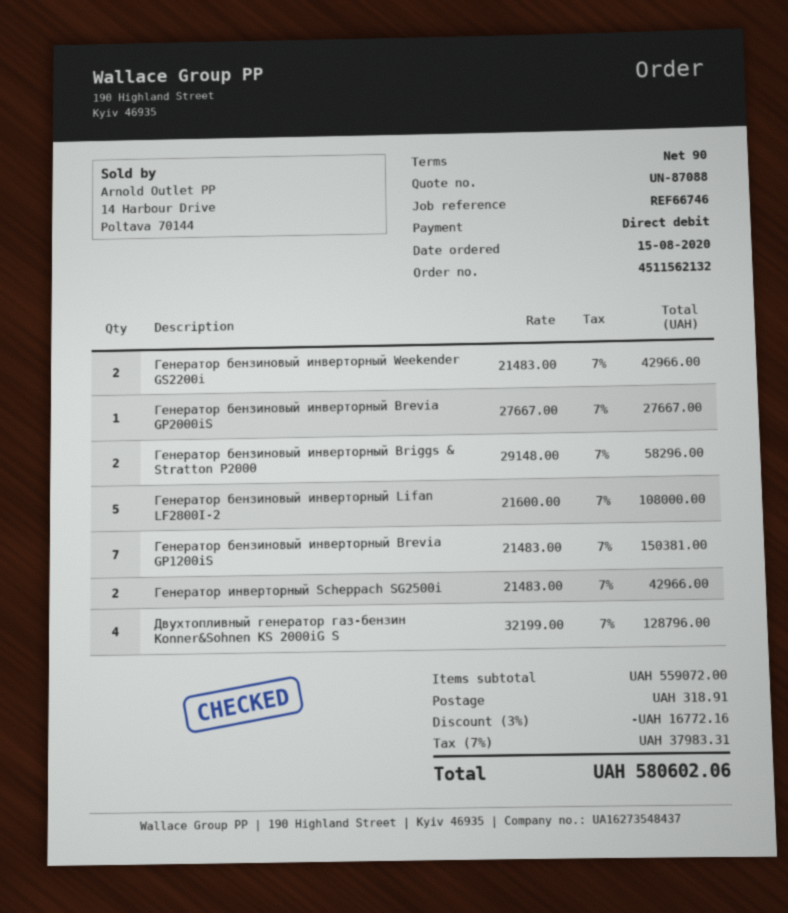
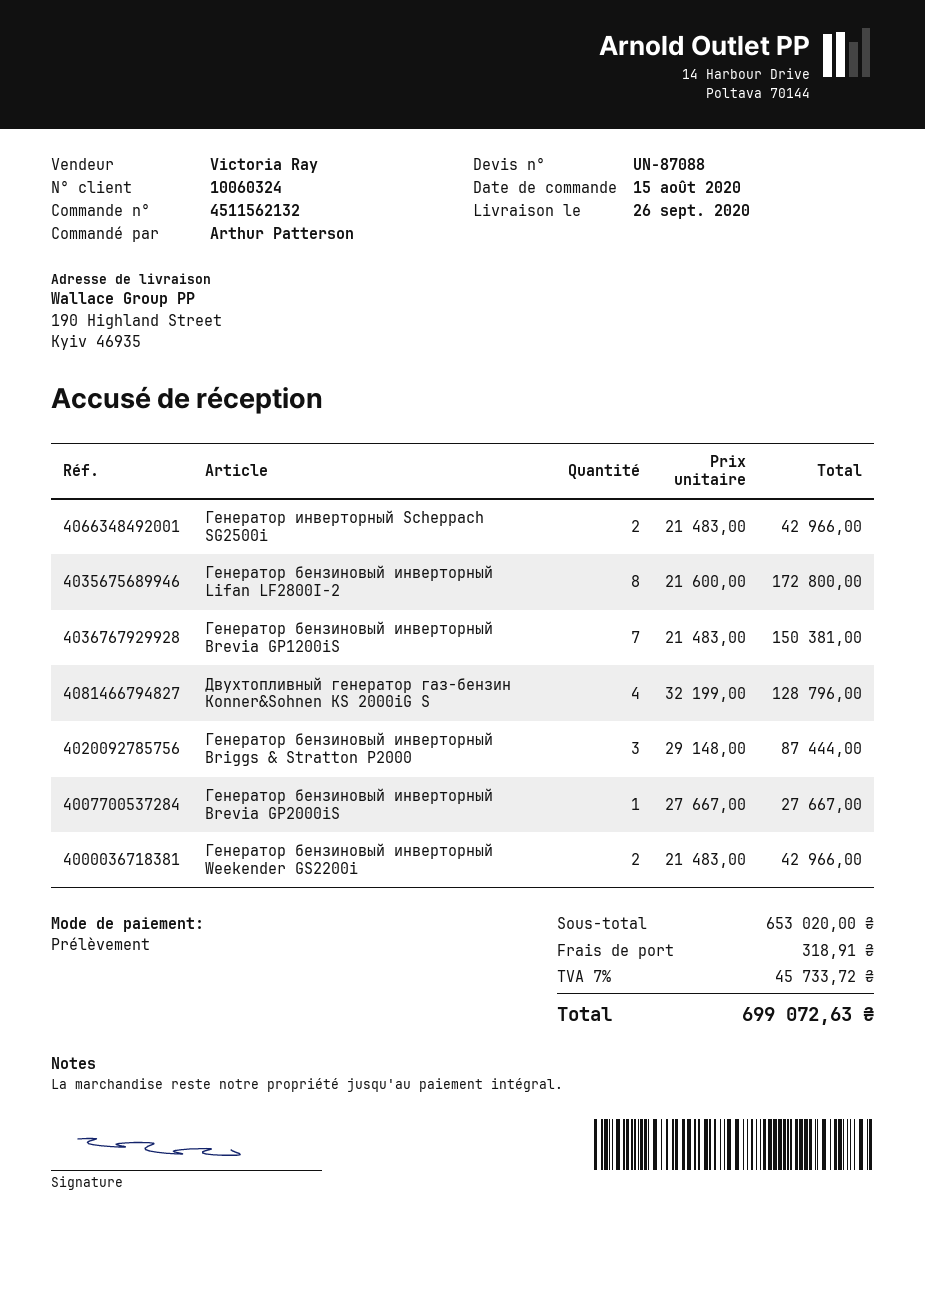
Генератор бензиновый инверторный Briggs & Stratton P2000: 2 x 29148.00 = 58296.00 -> 3 x 29148.00 = 87444.00
Генератор бензиновый инверторный Lifan LF2800I-2: 5 x 21600.00 = 108000.00 -> 8 x 21600.00 = 172800.00
subtotal: 559072.00 -> 653020.00
discount: 3% = 16772.16 -> none
tax: 7% = 37983.31 -> 7% = 45733.72
total: 580602.06 -> 699072.63

